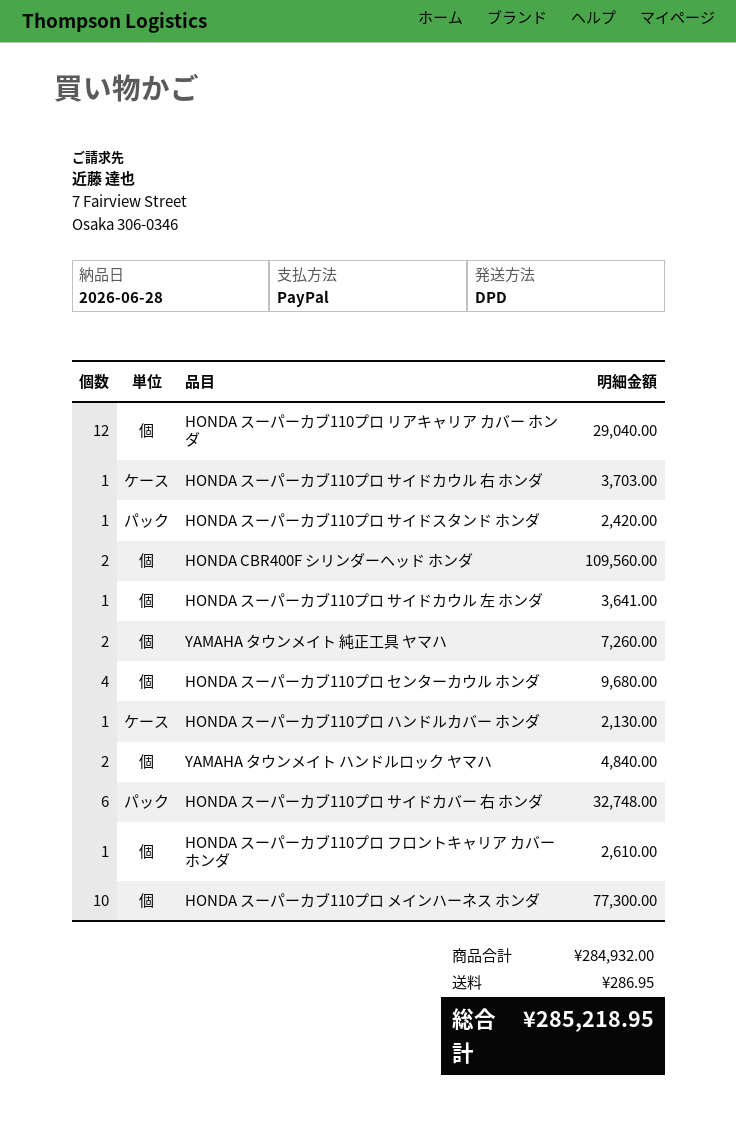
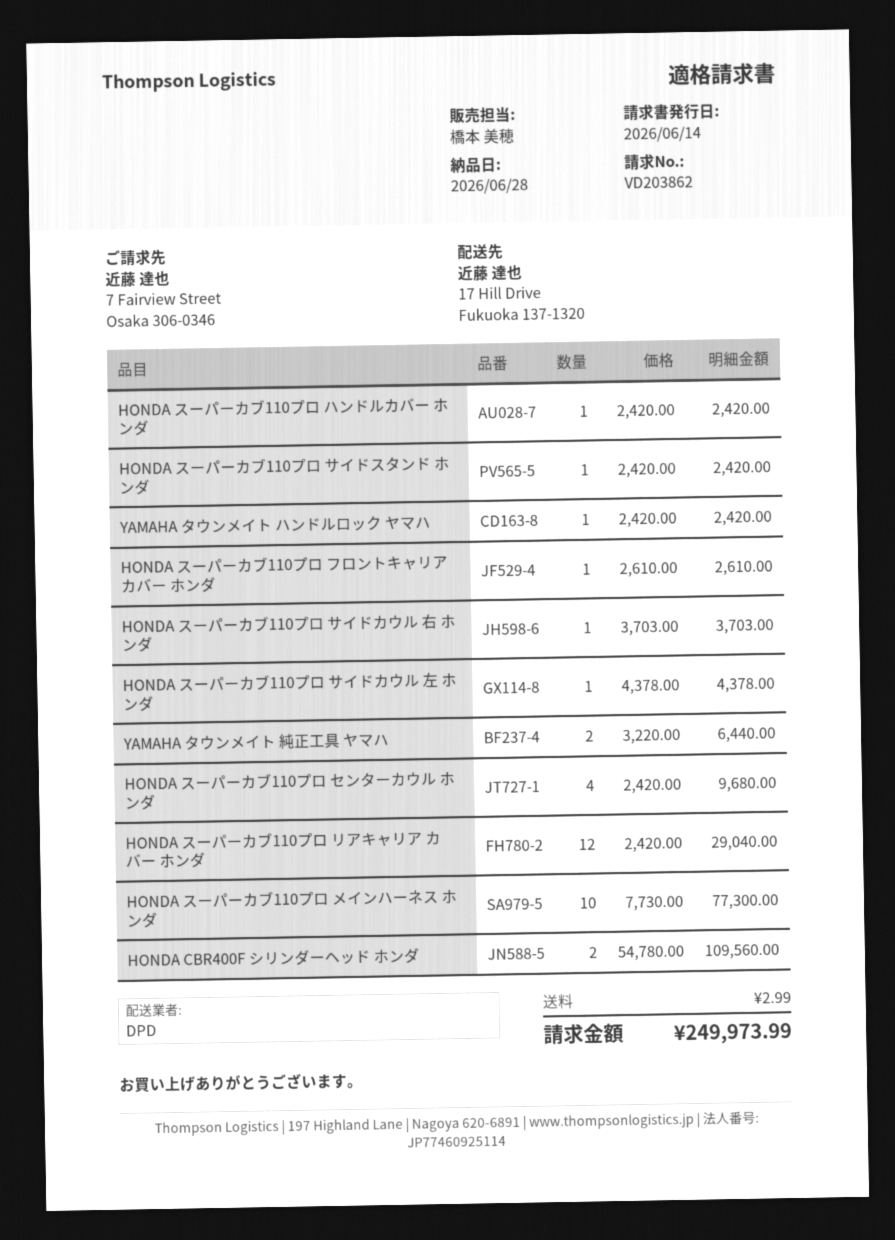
HONDA スーパーカブ110プロ サイドカウル 左 ホンダ: 1 for 3641.00 -> 1 for 4378.00
YAMAHA タウンメイト 純正工具 ヤマハ: 2 for 7260.00 -> 2 for 6440.00
HONDA スーパーカブ110プロ ハンドルカバー ホンダ: 1 for 2130.00 -> 1 for 2420.00
YAMAHA タウンメイト ハンドルロック ヤマハ: 2 for 4840.00 -> 1 for 2420.00
HONDA スーパーカブ110プロ サイドカバー 右 ホンダ: 6 for 32748.00 -> none
shipping: 286.95 -> 2.99
total: 285218.95 -> 249973.99

